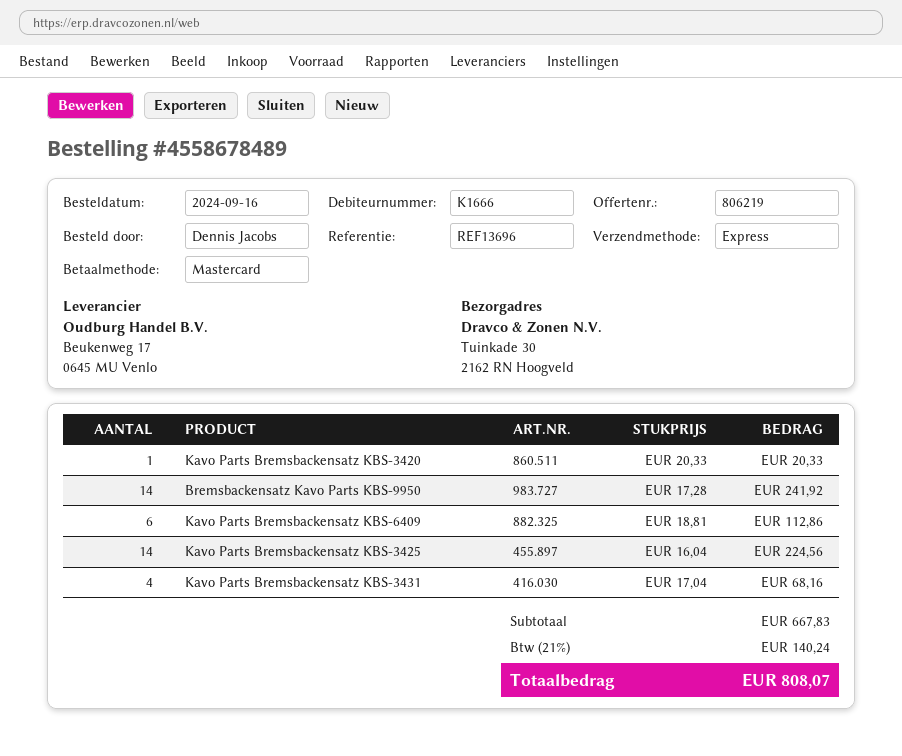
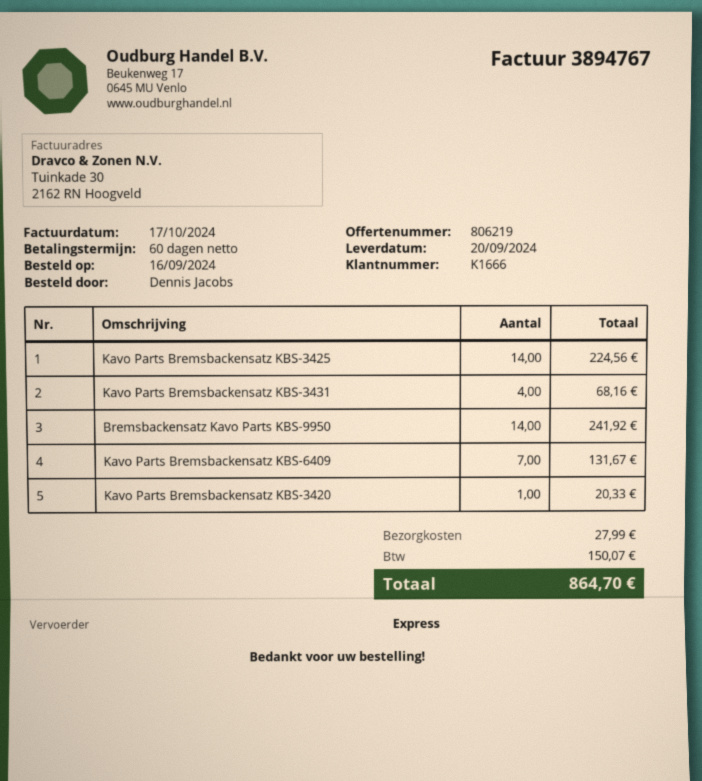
Kavo Parts Bremsbackensatz KBS-6409: 6 for 112.86 -> 7 for 131.67
shipping: none -> 27.99
tax: 140.24 -> 150.07
total: 808.07 -> 864.70

